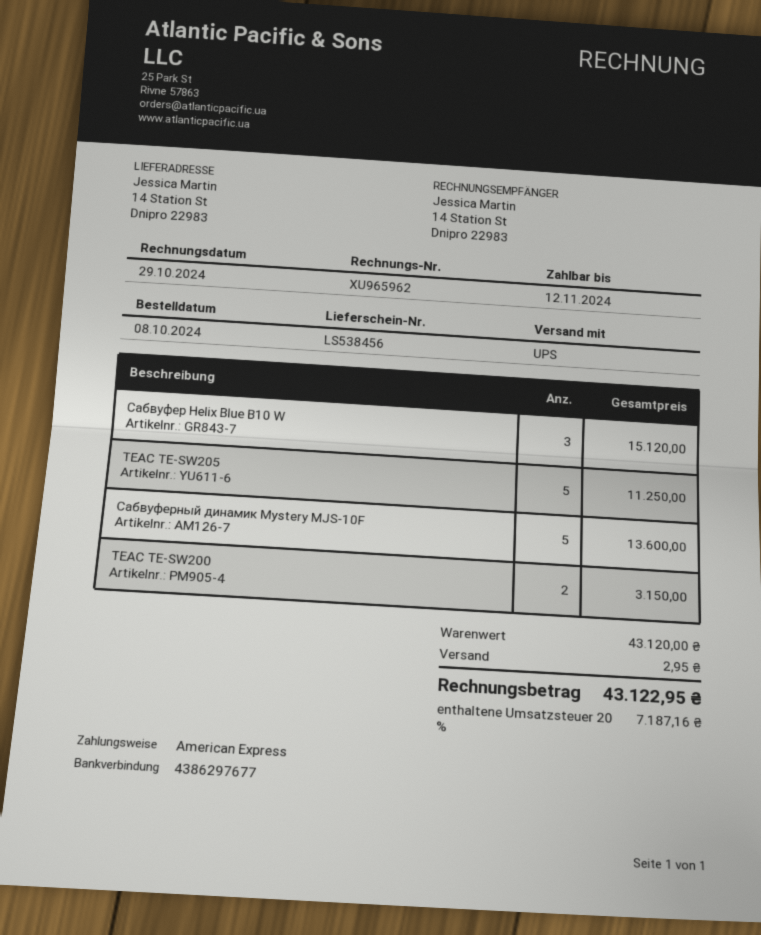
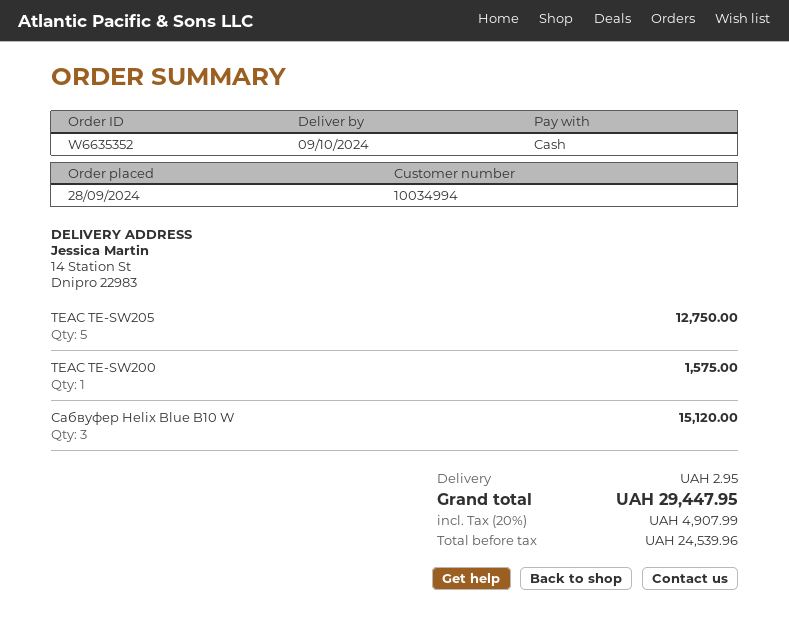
order date: 2024-10-08 -> 2024-09-28
payment method: American Express -> cash
TEAC TE-SW205: 5 for 11250.00 -> 5 for 12750.00
Сабвуферный динамик Mystery MJS-10F: 5 for 13600.00 -> none
TEAC TE-SW200: 2 for 3150.00 -> 1 for 1575.00
tax: 20% = 7187.16 -> 20% = 4907.99
total: 43122.95 -> 29447.95

